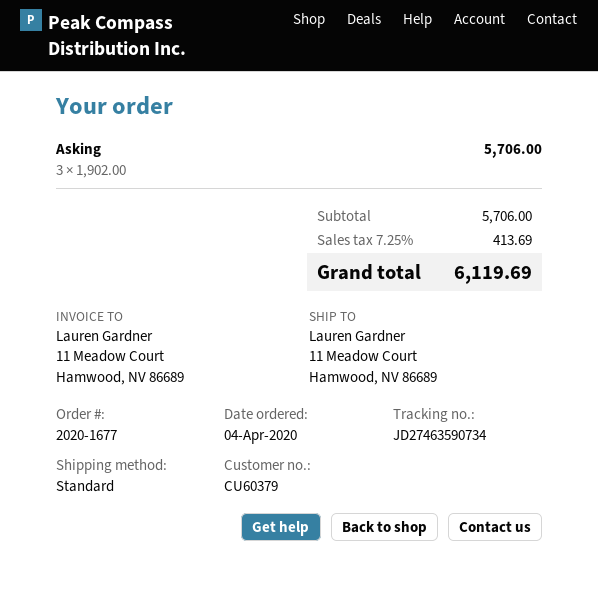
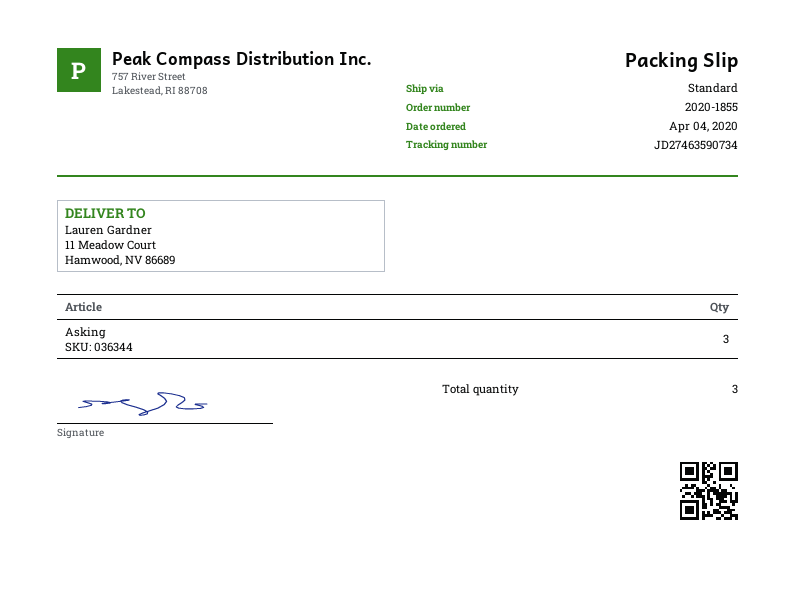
order number: 2020-1677 -> 2020-1855

